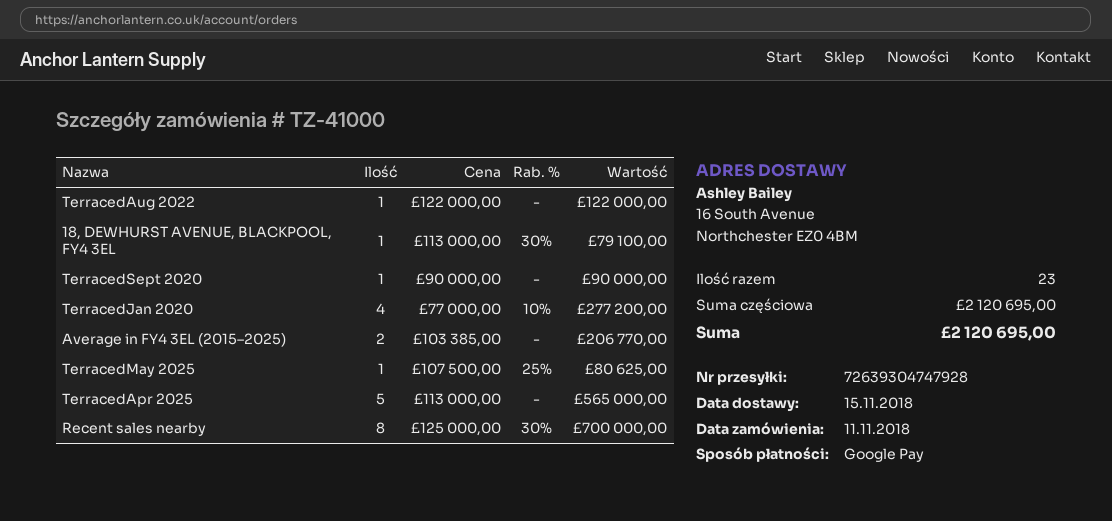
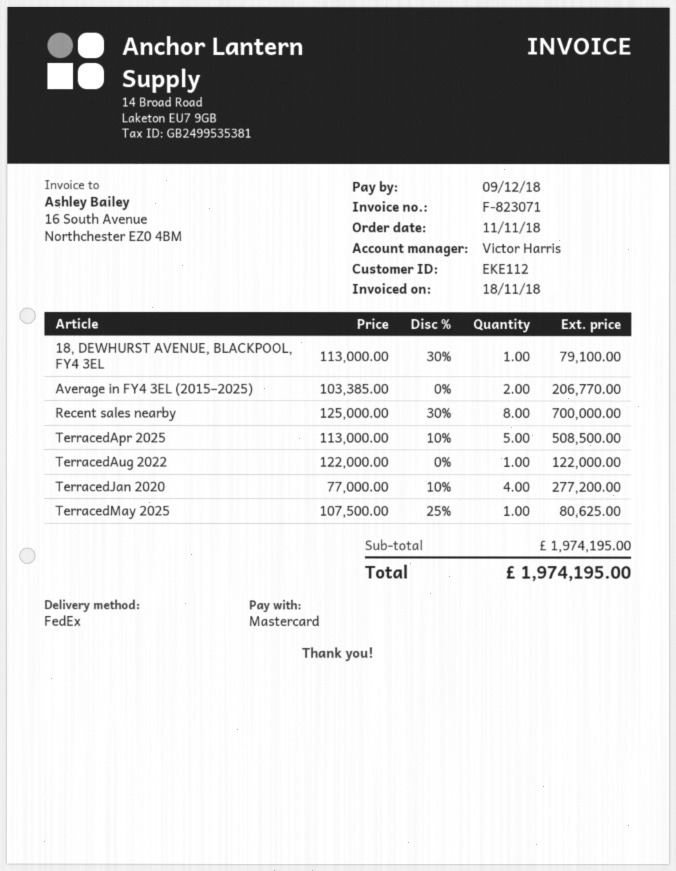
payment method: Google Pay -> Mastercard
TerracedSept 2020: 1 x 90000.00 = 90000.00 -> none
TerracedApr 2025: 5 x 113000.00 = 565000.00 -> 5 x 113000.00 - 10% = 508500.00
subtotal: 2120695.00 -> 1974195.00
total: 2120695.00 -> 1974195.00

